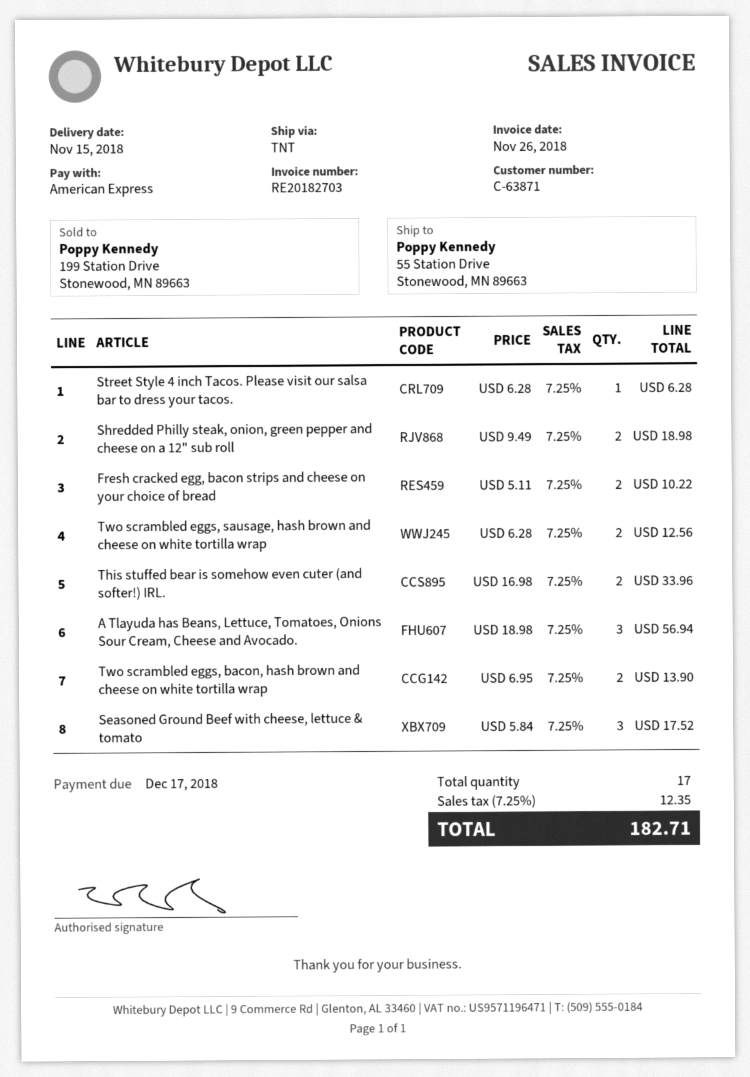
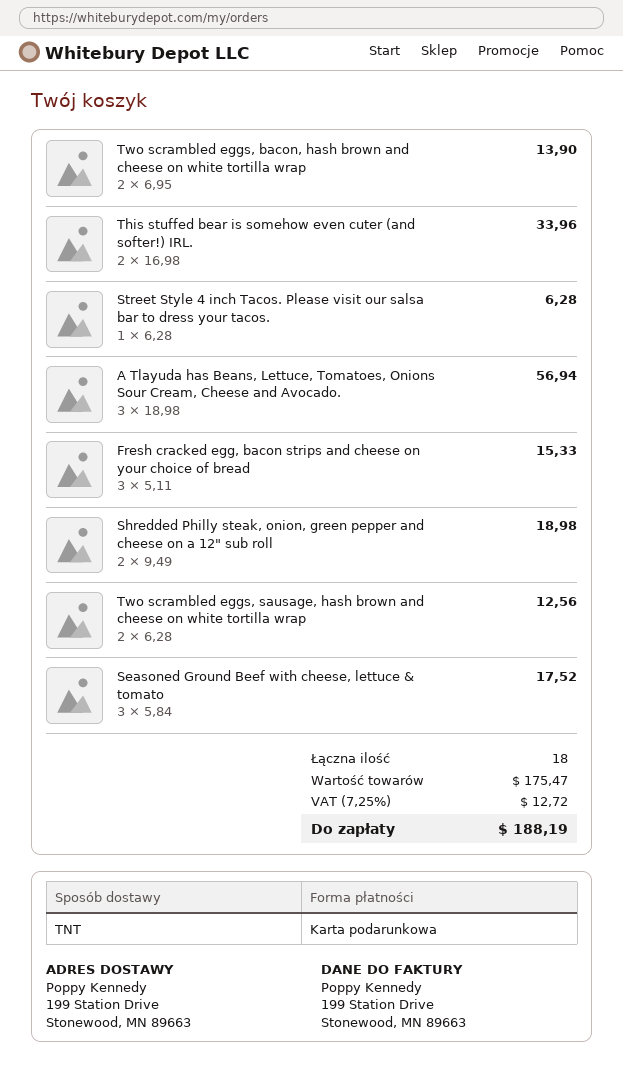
payment method: American Express -> gift card
ship to: 55 Station Drive, Stonewood, MN 89663 -> 199 Station Drive, Stonewood, MN 89663
Fresh cracked egg, bacon strips and cheese on your choice of bread: 2 x 5.11 = 10.22 -> 3 x 5.11 = 15.33
total quantity: 17 -> 18
tax: 7.25% = 12.35 -> 7.25% = 12.72
total: 182.71 -> 188.19

